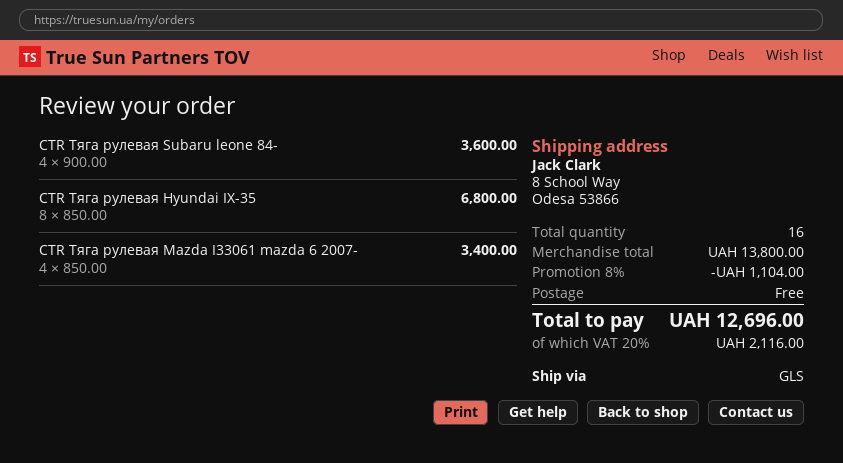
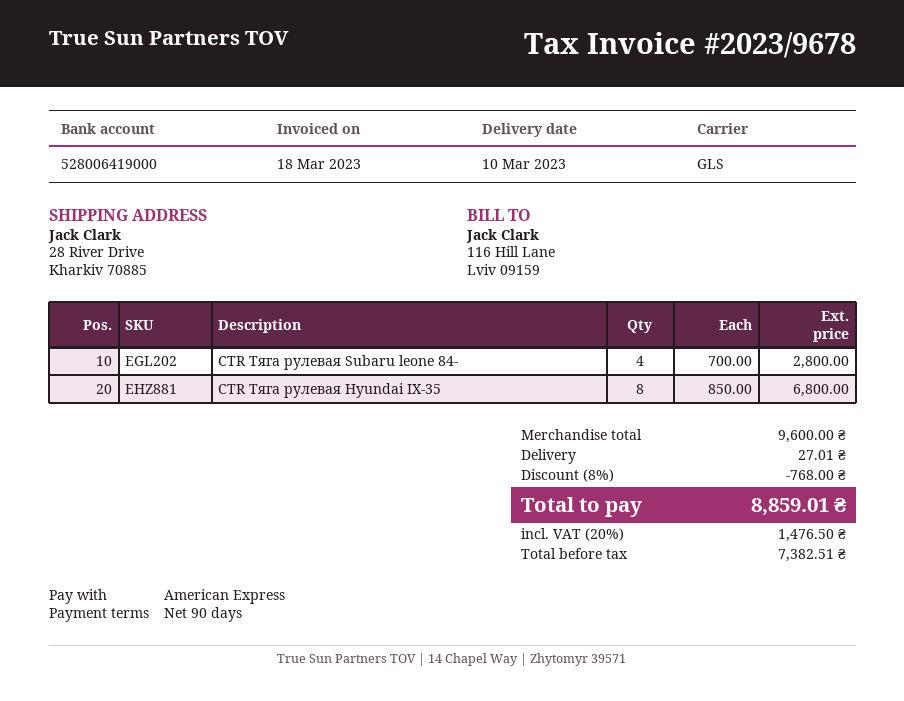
ship to: 8 School Way, Odesa 53866 -> 28 River Drive, Kharkiv 70885
CTR Тяга рулевая Subaru leone 84-: 4 x 900.00 = 3600.00 -> 4 x 700.00 = 2800.00
CTR Тяга рулевая Mazda I33061 mazda 6 2007-: 4 x 850.00 = 3400.00 -> none
subtotal: 13800.00 -> 9600.00
discount: 8% = 1104.00 -> 8% = 768.00
shipping: 0.00 -> 27.01
tax: 20% = 2116.00 -> 20% = 1476.50
total: 12696.00 -> 8859.01

